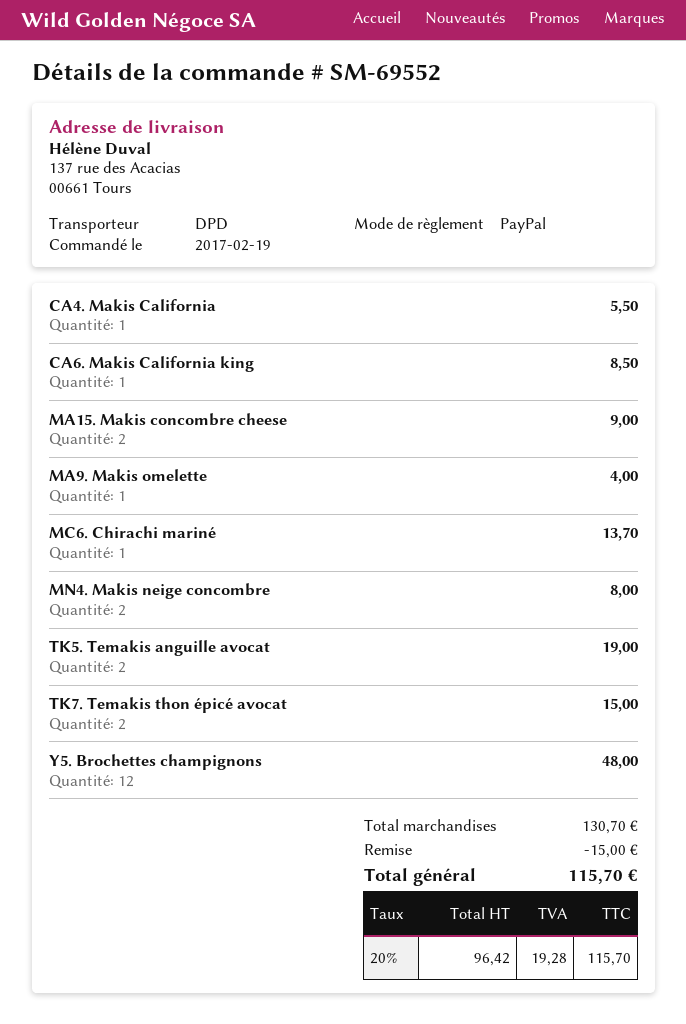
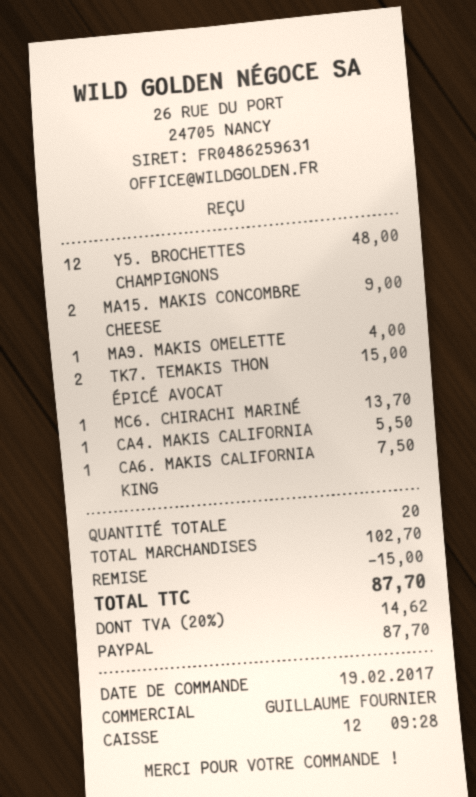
CA6. Makis California king: 1 for 8.50 -> 1 for 7.50
MN4. Makis neige concombre: 2 for 8.00 -> none
TK5. Temakis anguille avocat: 2 for 19.00 -> none
subtotal: 130.70 -> 102.70
tax: 20% = 19.28 -> 20% = 14.62
total: 115.70 -> 87.70

